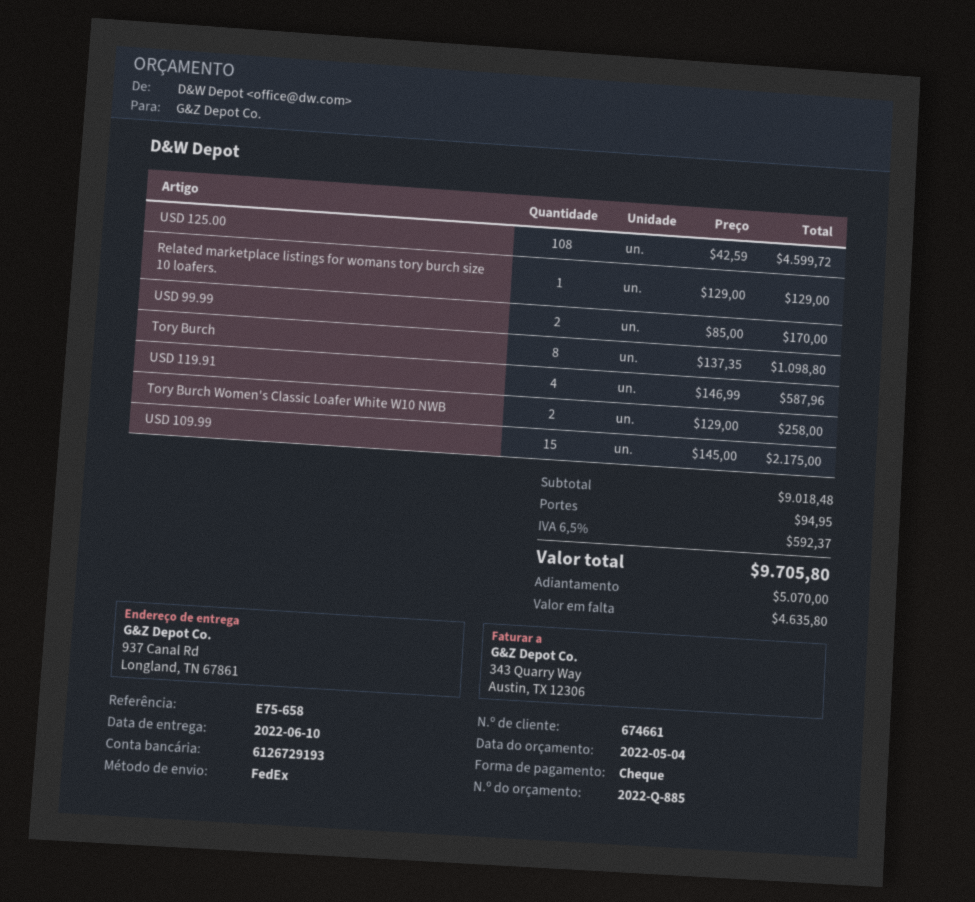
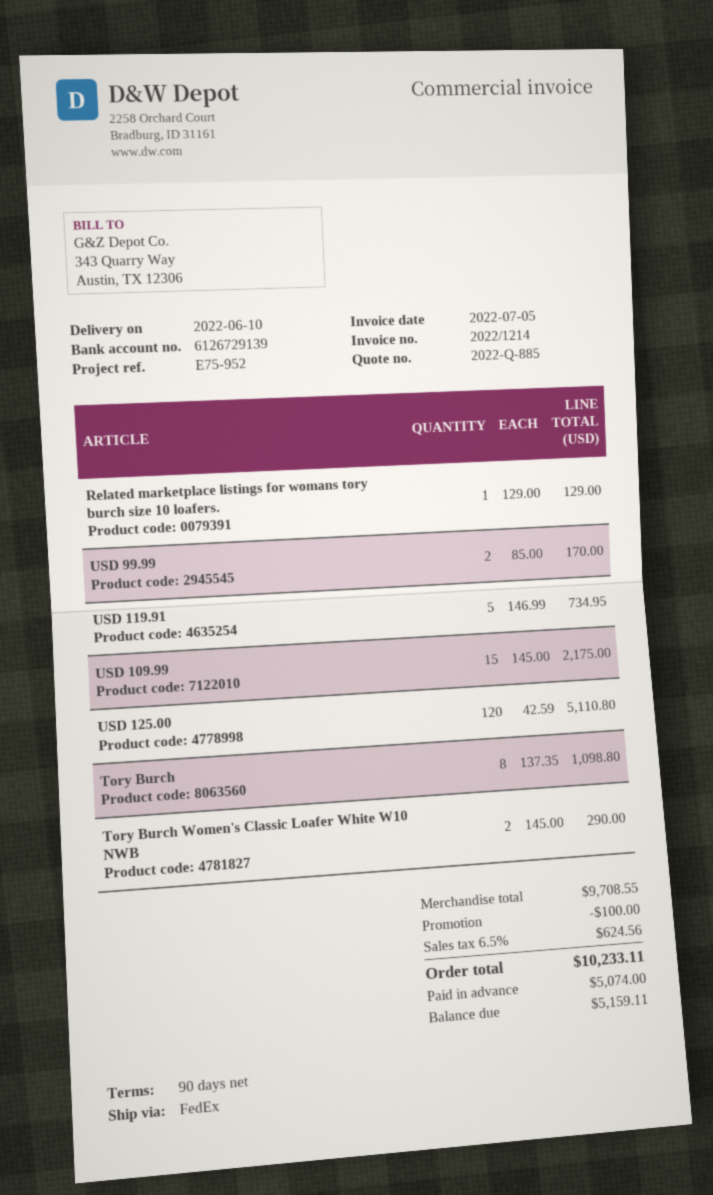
reference: E75-658 -> E75-952
bank account: 6126729193 -> 6126729139
USD 125.00: 108 x 42.59 = 4599.72 -> 120 x 42.59 = 5110.80
USD 119.91: 4 x 146.99 = 587.96 -> 5 x 146.99 = 734.95
Tory Burch Women's Classic Loafer White W10 NWB: 2 x 129.00 = 258.00 -> 2 x 145.00 = 290.00
subtotal: 9018.48 -> 9708.55
discount: none -> 100.00
shipping: 94.95 -> none
tax: 6.5% = 592.37 -> 6.5% = 624.56
total: 9705.80 -> 10233.11
deposit: 5070.00 -> 5074.00
balance: 4635.80 -> 5159.11

